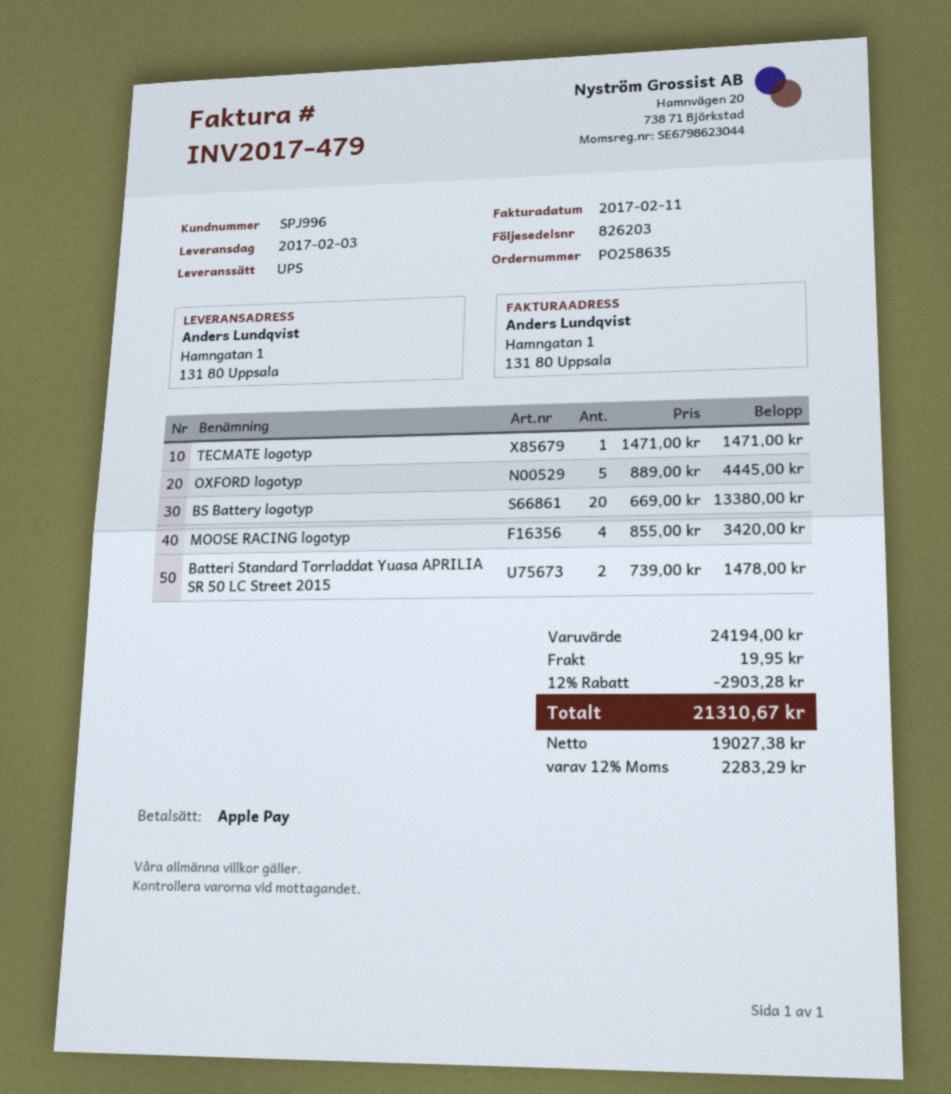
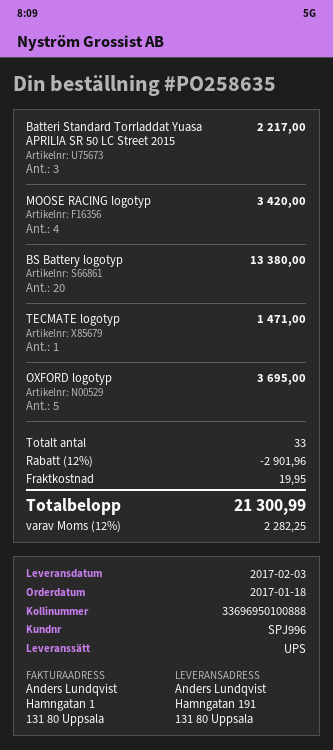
ship to: Hamngatan 1, 131 80 Uppsala -> Hamngatan 191, 131 80 Uppsala
OXFORD logotyp: 5 for 4445.00 -> 5 for 3695.00
Batteri Standard Torrladdat Yuasa APRILIA SR 50 LC Street 2015: 2 for 1478.00 -> 3 for 2217.00
discount: 12% = 2903.28 -> 12% = 2901.96
tax: 12% = 2283.29 -> 12% = 2282.25
total: 21310.67 -> 21300.99

